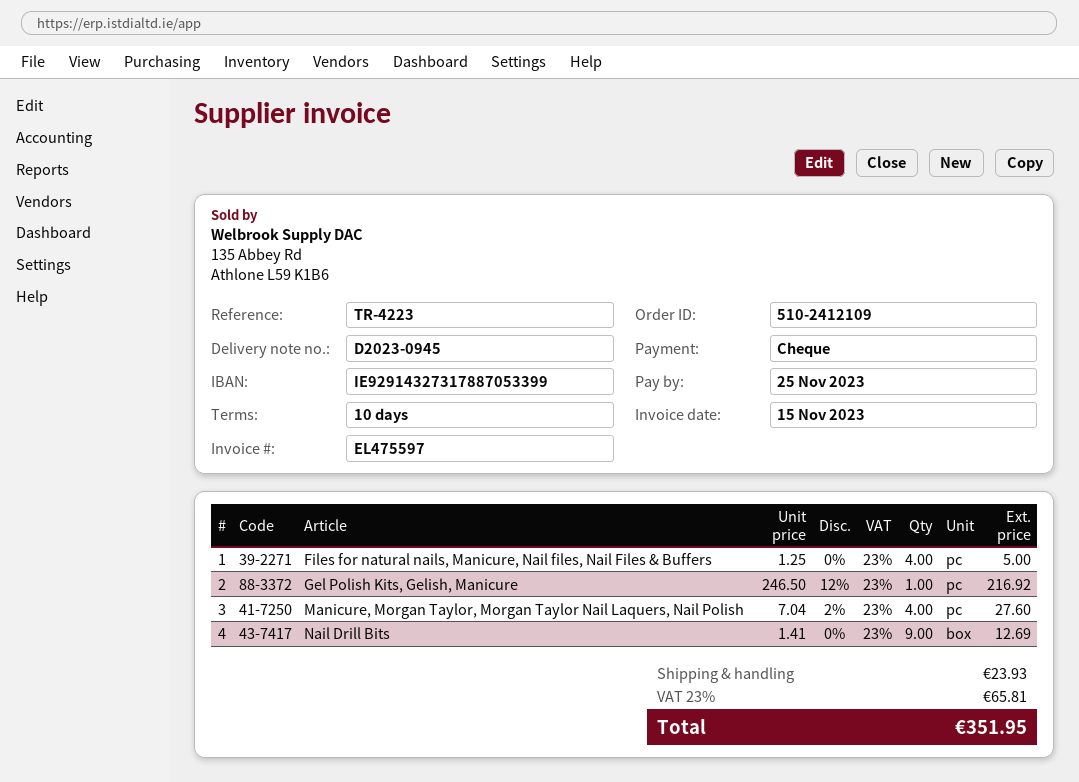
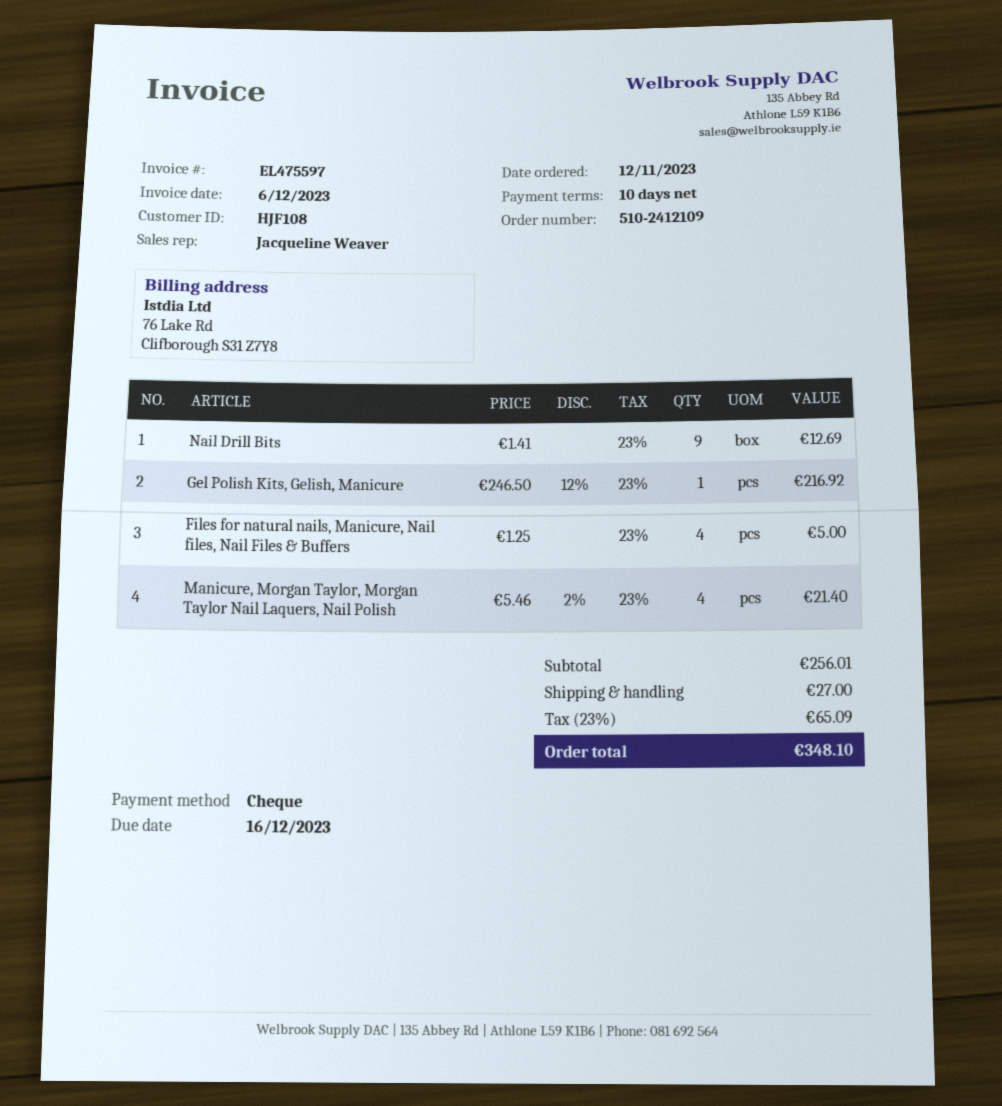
invoice date: 2023-11-15 -> 2023-12-06
due date: 2023-11-25 -> 2023-12-16
Manicure, Morgan Taylor, Morgan Taylor Nail Laquers, Nail Polish: 4 x 7.04 - 2% = 27.60 -> 4 x 5.46 - 2% = 21.40
shipping: 23.93 -> 27.00
tax: 23% = 65.81 -> 23% = 65.09
total: 351.95 -> 348.10

